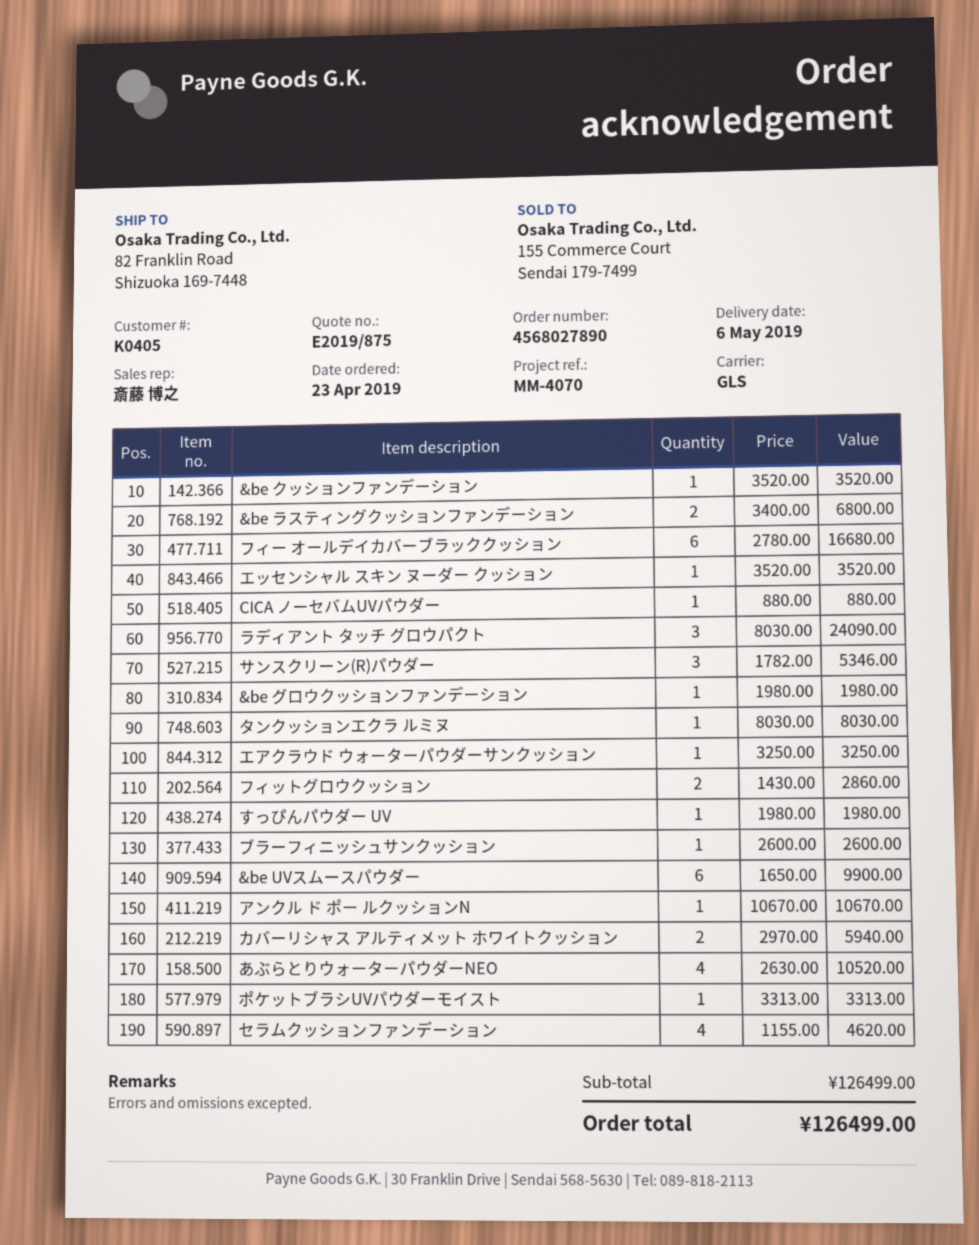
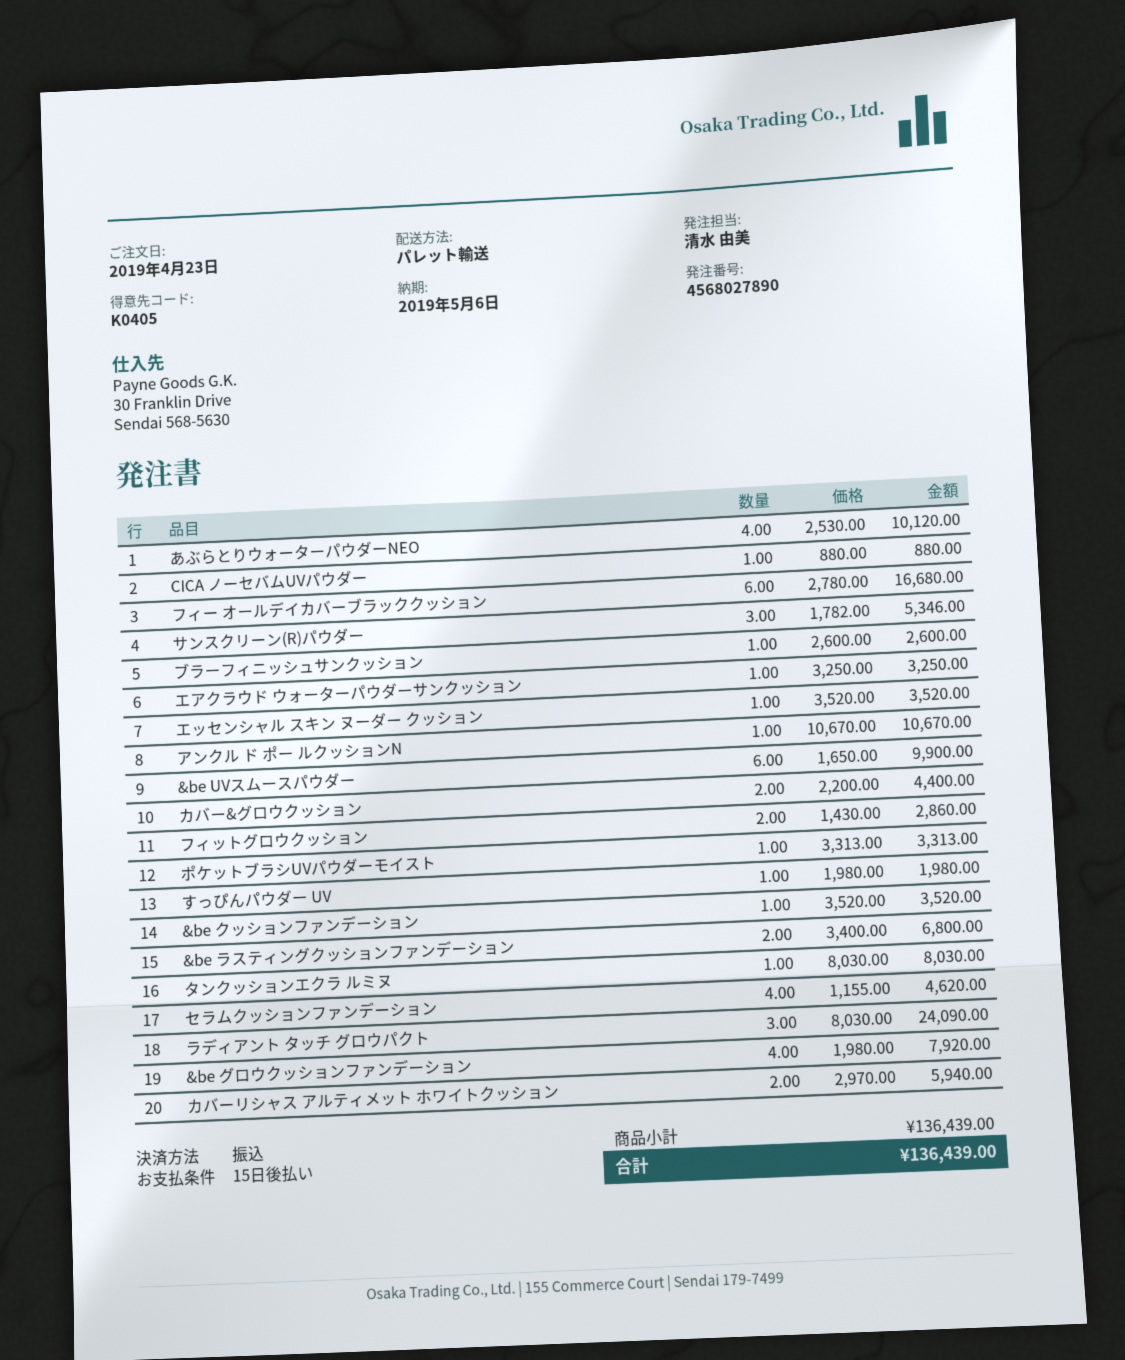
shipping method: GLS -> pallet freight
&be グロウクッションファンデーション: 1 x 1980.00 = 1980.00 -> 4 x 1980.00 = 7920.00
あぶらとりウォーターパウダーNEO: 4 x 2630.00 = 10520.00 -> 4 x 2530.00 = 10120.00
カバー&グロウクッション: none -> 2 x 2200.00 = 4400.00
subtotal: 126499.00 -> 136439.00
total: 126499.00 -> 136439.00

